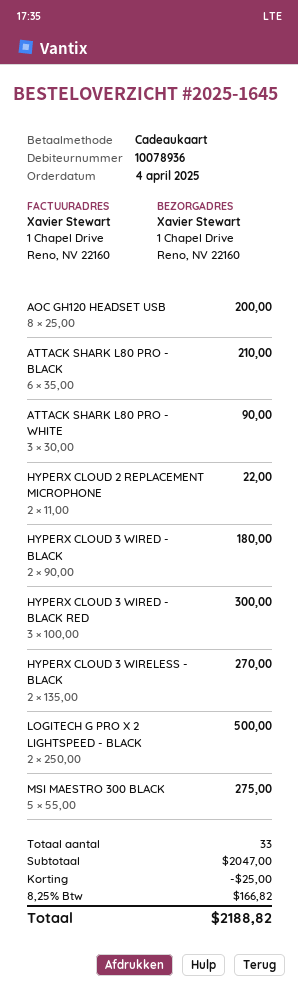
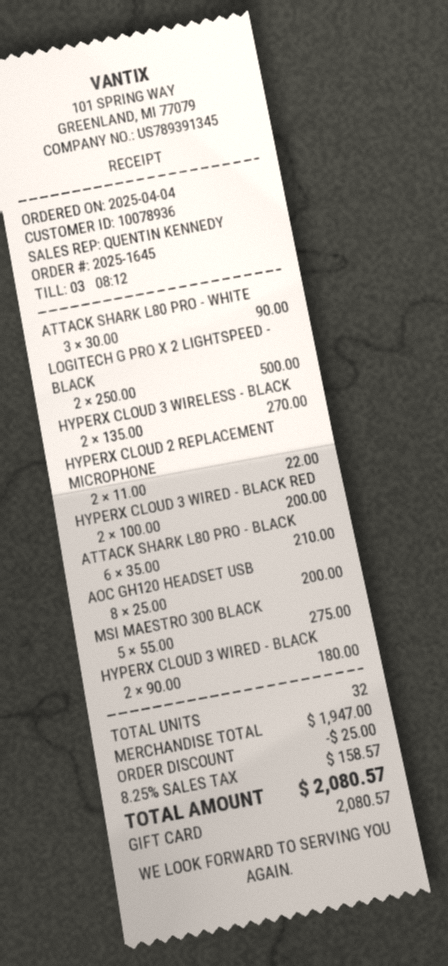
HYPERX CLOUD 3 WIRED - BLACK RED: 3 x 100.00 = 300.00 -> 2 x 100.00 = 200.00
total quantity: 33 -> 32
subtotal: 2047.00 -> 1947.00
tax: 8.25% = 166.82 -> 8.25% = 158.57
total: 2188.82 -> 2080.57

